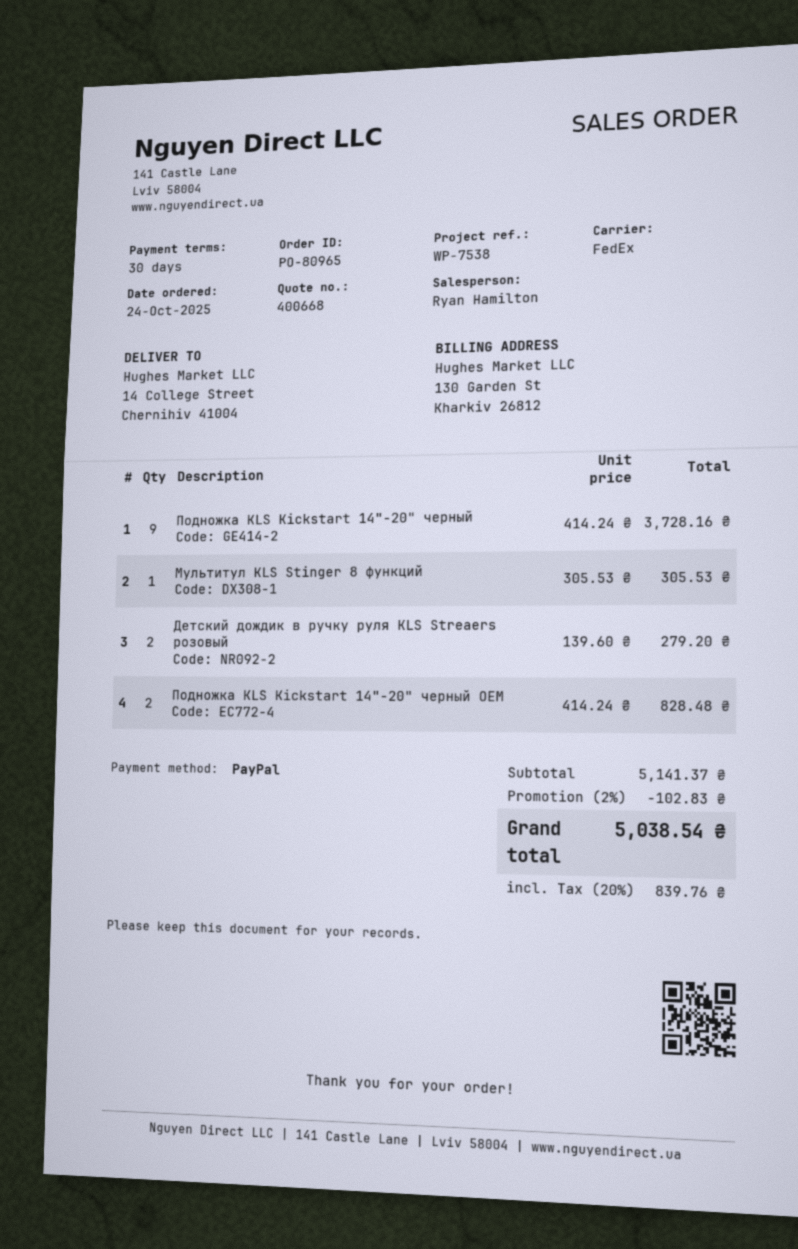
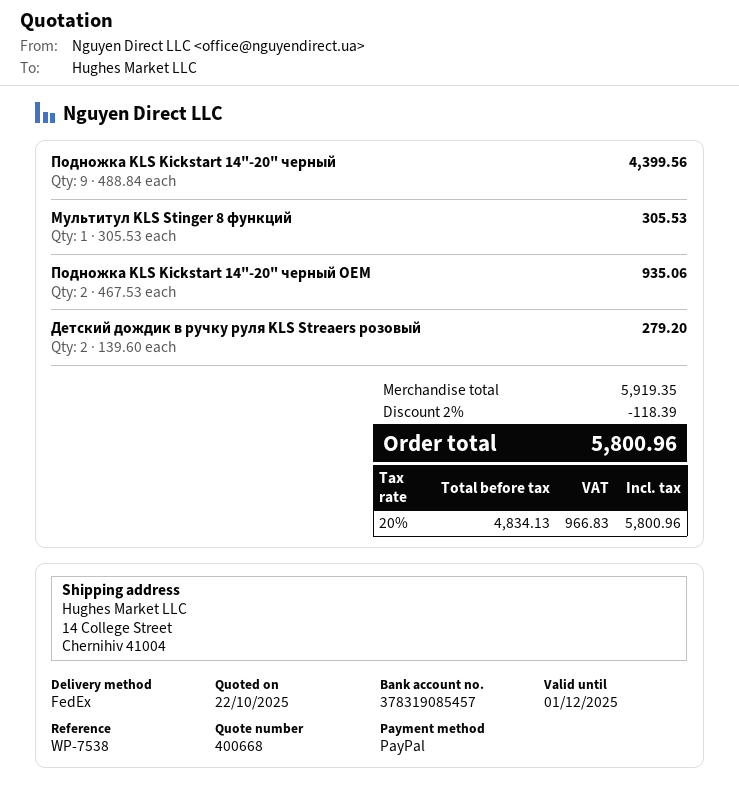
Подножка KLS Kickstart 14"-20" черный: 9 x 414.24 = 3728.16 -> 9 x 488.84 = 4399.56
Подножка KLS Kickstart 14"-20" черный OEM: 2 x 414.24 = 828.48 -> 2 x 467.53 = 935.06
subtotal: 5141.37 -> 5919.35
discount: 2% = 102.83 -> 2% = 118.39
tax: 20% = 839.76 -> 20% = 966.83
total: 5038.54 -> 5800.96

